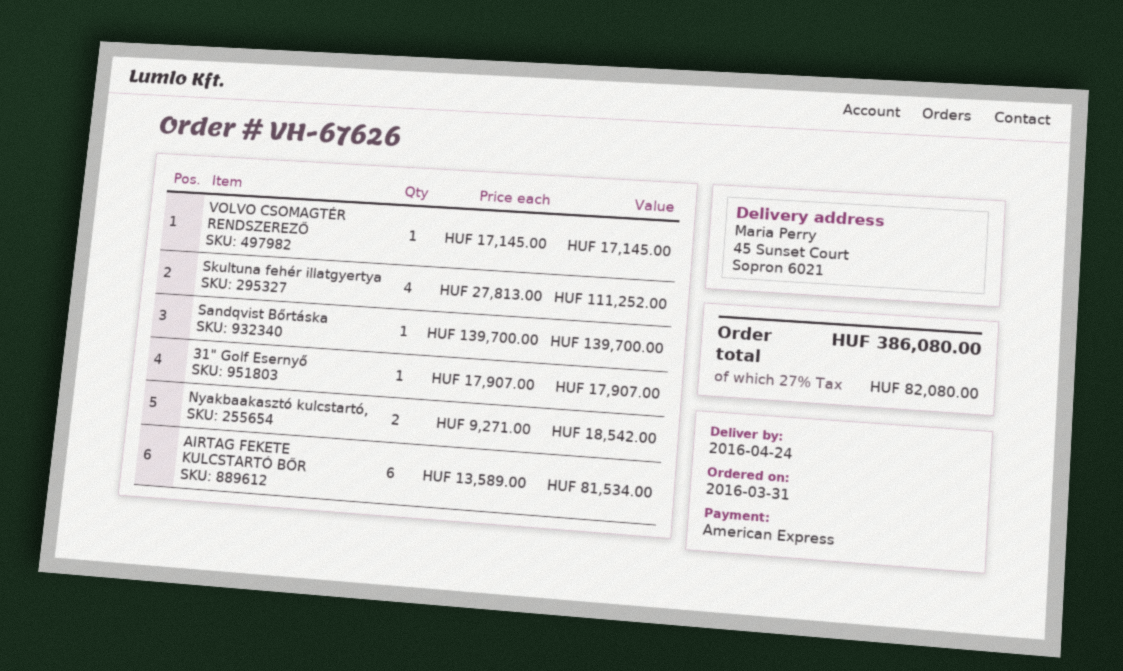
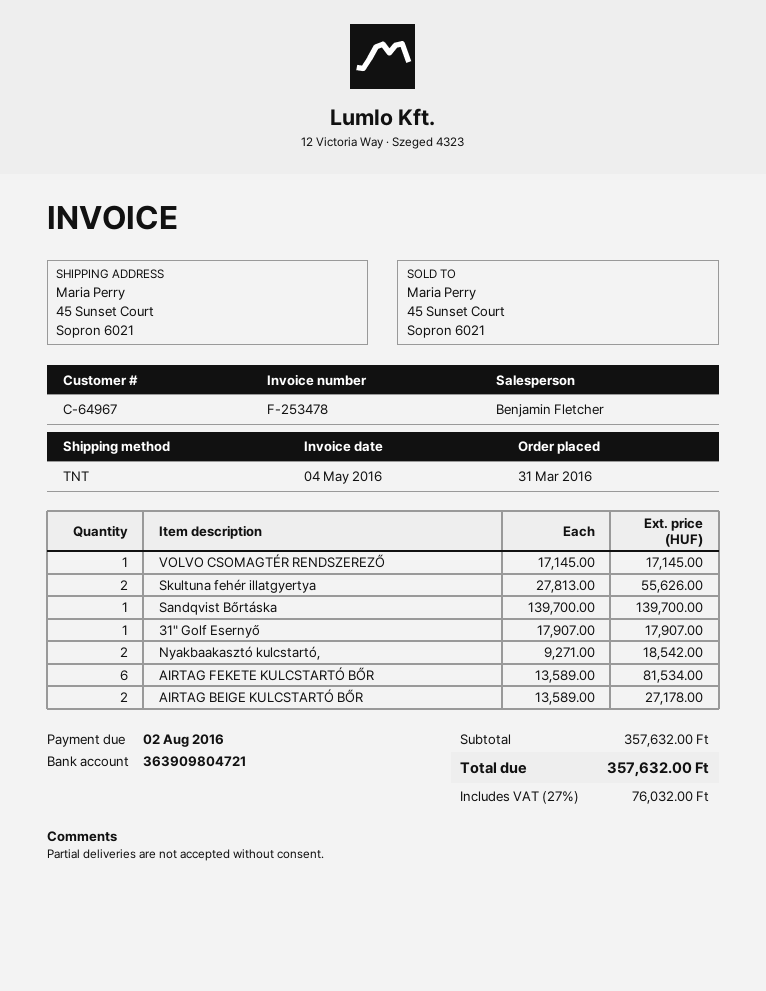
Skultuna fehér illatgyertya: 4 x 27813.00 = 111252.00 -> 2 x 27813.00 = 55626.00
AIRTAG BEIGE KULCSTARTÓ BŐR: none -> 2 x 13589.00 = 27178.00
tax: 27% = 82080.00 -> 27% = 76032.00
total: 386080.00 -> 357632.00

